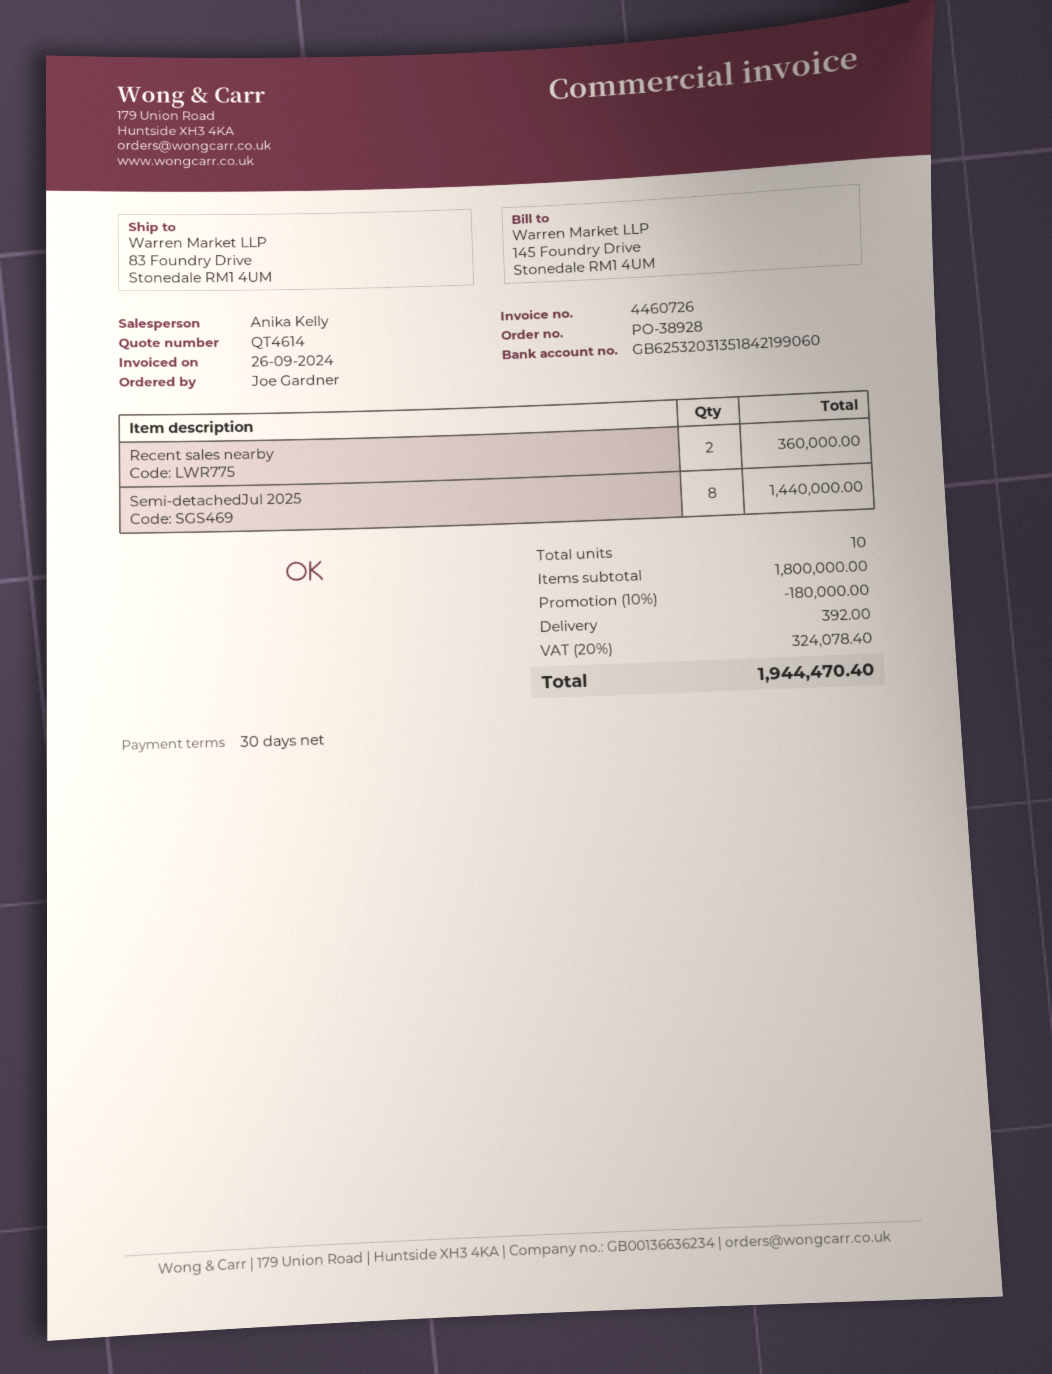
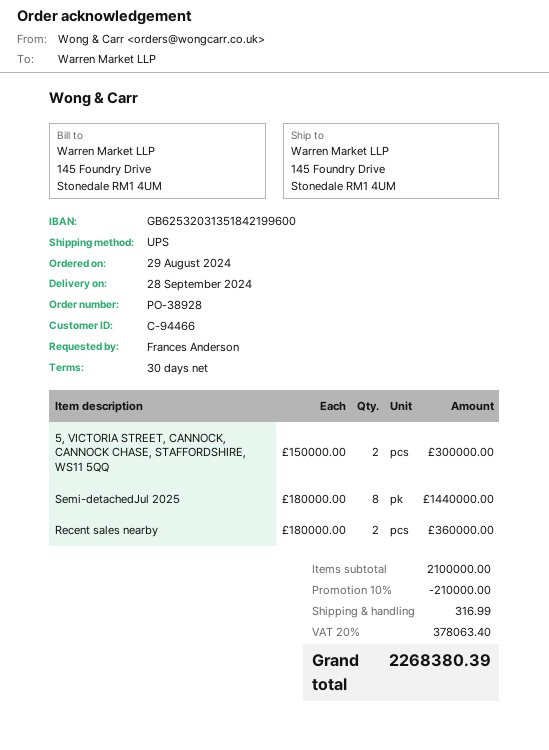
ordered by: Joe Gardner -> Frances Anderson
bank account: GB62532031351842199060 -> GB62532031351842199600
ship to: 83 Foundry Drive, Stonedale RM1 4UM -> 145 Foundry Drive, Stonedale RM1 4UM
5, VICTORIA STREET, CANNOCK, CANNOCK CHASE, STAFFORDSHIRE, WS11 5QQ: none -> 2 for 300000.00
subtotal: 1800000.00 -> 2100000.00
discount: 10% = 180000.00 -> 10% = 210000.00
shipping: 392.00 -> 316.99
tax: 20% = 324078.40 -> 20% = 378063.40
total: 1944470.40 -> 2268380.39

